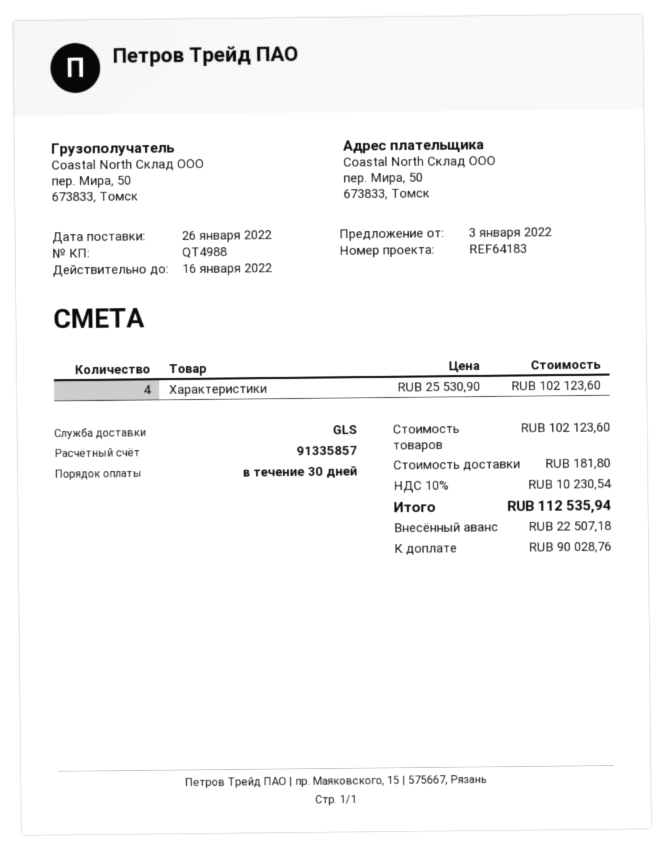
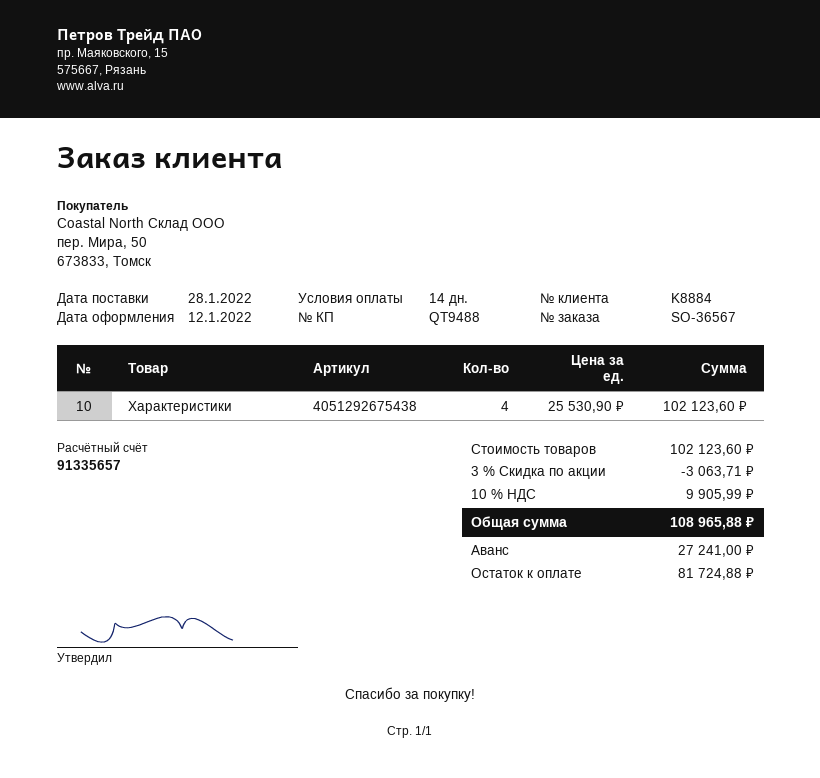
quote number: QT4988 -> QT9488
delivery date: 2022-01-26 -> 2022-01-28
payment terms: 30 days -> 14 days
bank account: 91335857 -> 91335657
discount: none -> 3% = 3063.71
shipping: 181.80 -> none
tax: 10% = 10230.54 -> 10% = 9905.99
total: 112535.94 -> 108965.88
deposit: 22507.18 -> 27241.00
balance: 90028.76 -> 81724.88

